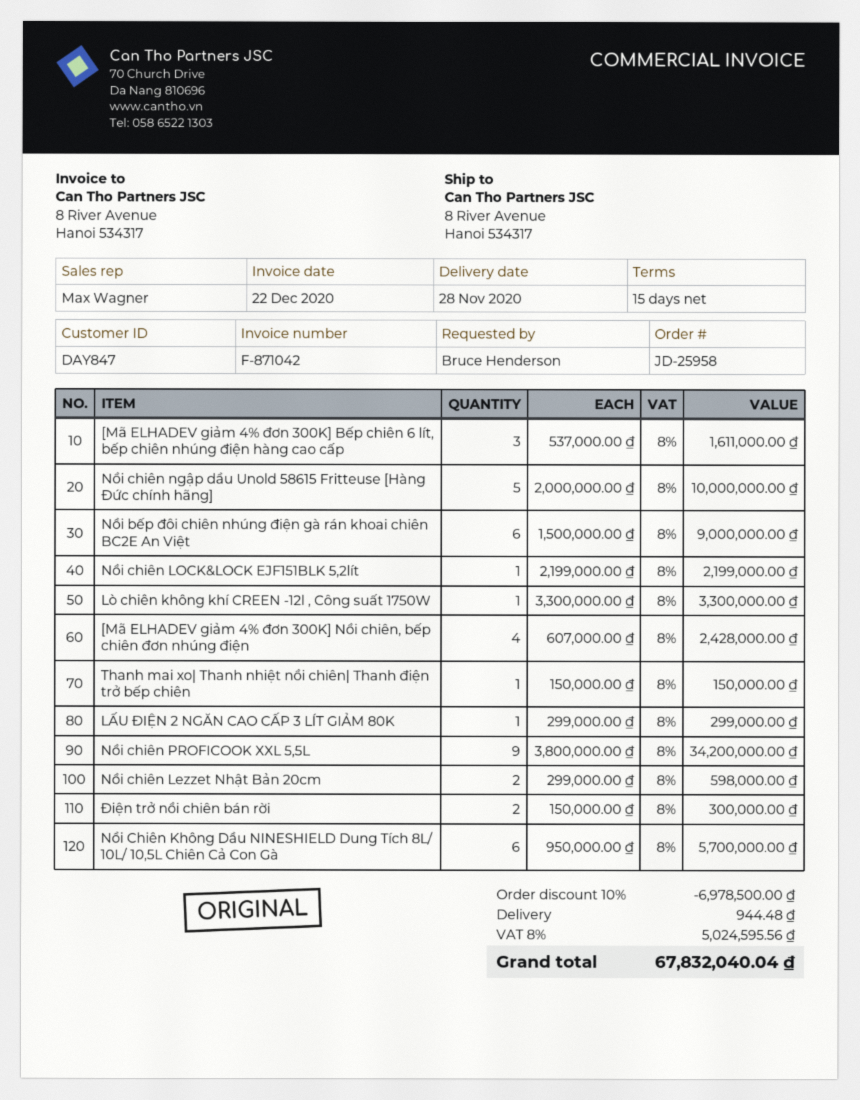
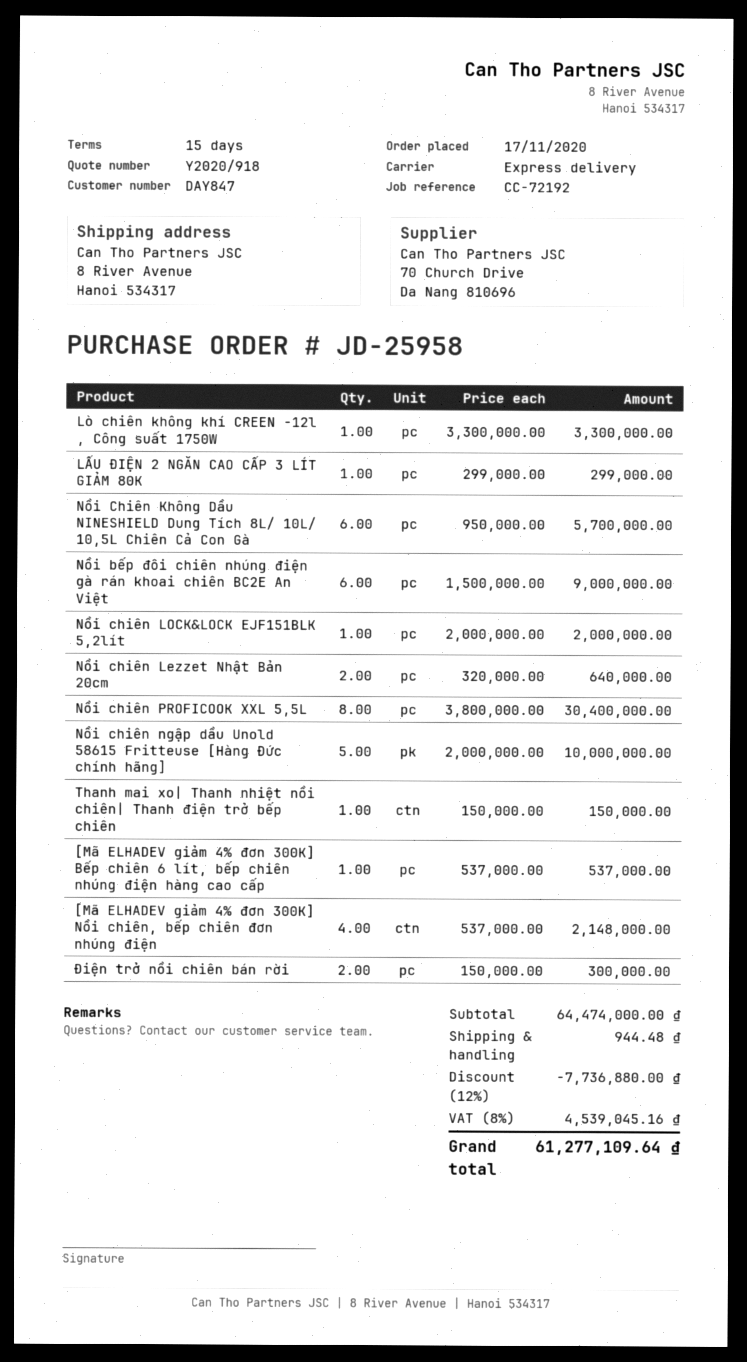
[Mã ELHADEV giảm 4% đơn 300K] Bếp chiên 6 lít, bếp chiên nhúng điện hàng cao cấp: 3 x 537000.00 = 1611000.00 -> 1 x 537000.00 = 537000.00
Nồi chiên LOCK&LOCK EJF151BLK 5,2lít: 1 x 2199000.00 = 2199000.00 -> 1 x 2000000.00 = 2000000.00
[Mã ELHADEV giảm 4% đơn 300K] Nồi chiên, bếp chiên đơn nhúng điện: 4 x 607000.00 = 2428000.00 -> 4 x 537000.00 = 2148000.00
Nồi chiên PROFICOOK XXL 5,5L: 9 x 3800000.00 = 34200000.00 -> 8 x 3800000.00 = 30400000.00
Nồi chiên Lezzet Nhật Bản 20cm: 2 x 299000.00 = 598000.00 -> 2 x 320000.00 = 640000.00
discount: 10% = 6978500.00 -> 12% = 7736880.00
tax: 8% = 5024595.56 -> 8% = 4539045.16
total: 67832040.04 -> 61277109.64

